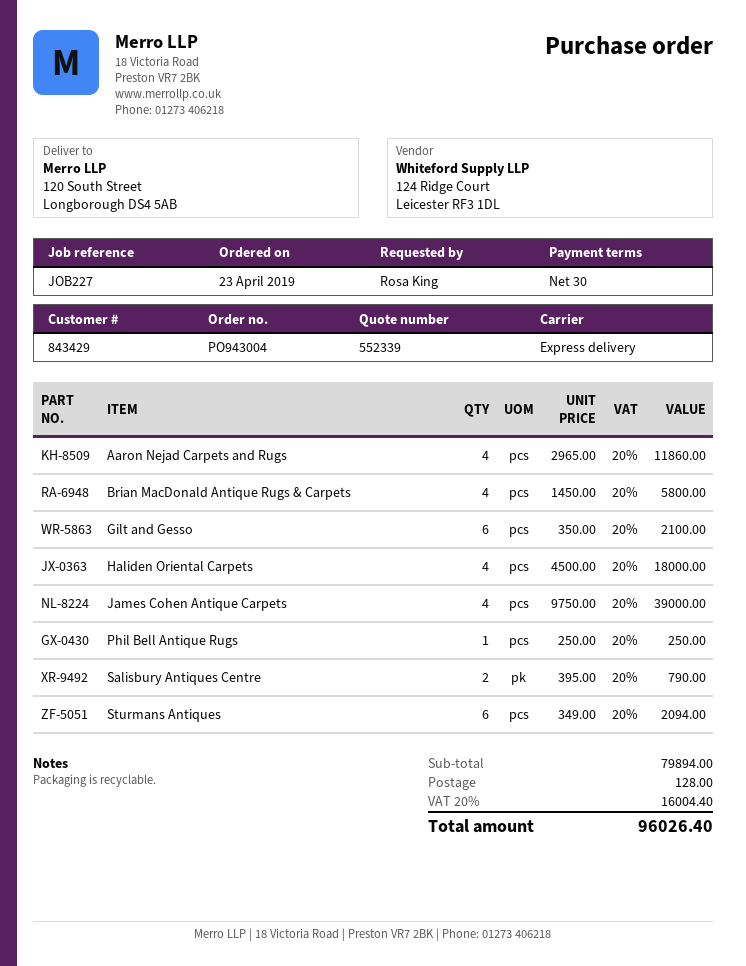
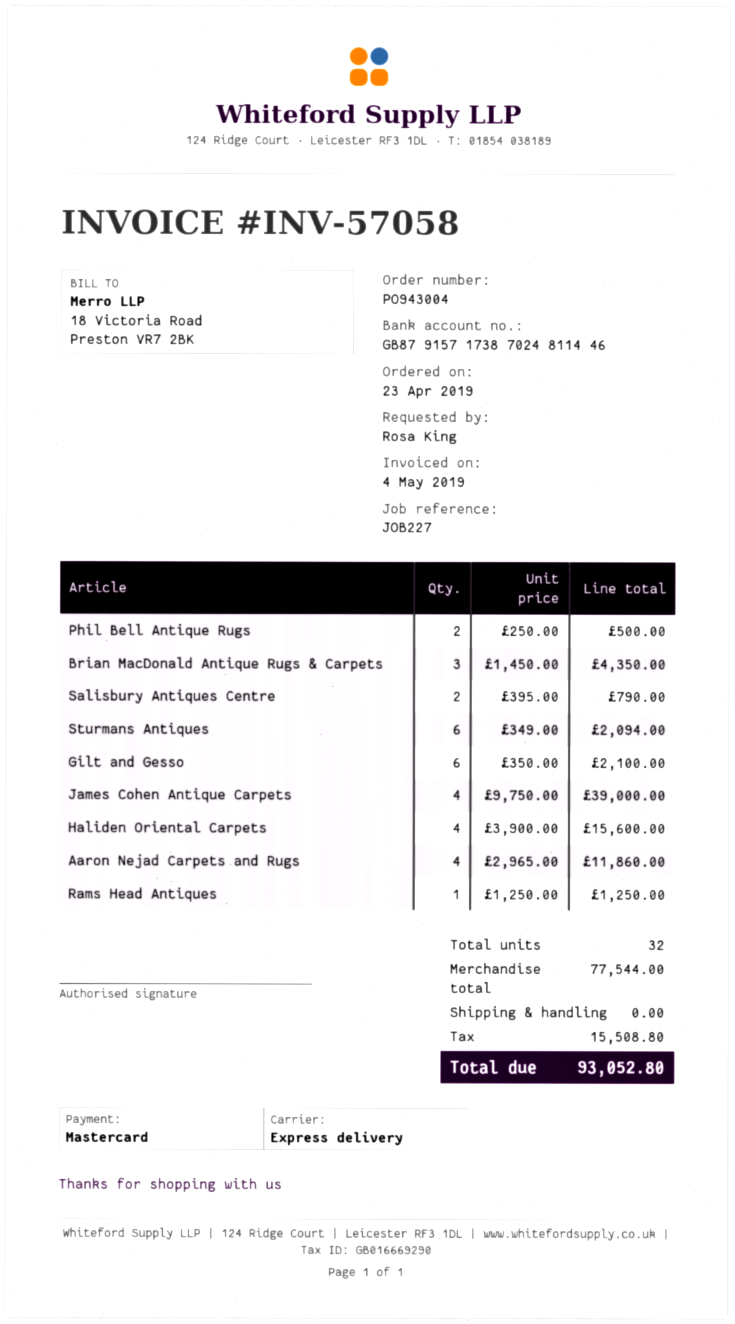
Brian MacDonald Antique Rugs & Carpets: 4 x 1450.00 = 5800.00 -> 3 x 1450.00 = 4350.00
Haliden Oriental Carpets: 4 x 4500.00 = 18000.00 -> 4 x 3900.00 = 15600.00
Phil Bell Antique Rugs: 1 x 250.00 = 250.00 -> 2 x 250.00 = 500.00
Rams Head Antiques: none -> 1 x 1250.00 = 1250.00
subtotal: 79894.00 -> 77544.00
shipping: 128.00 -> 0.00
tax: 16004.40 -> 15508.80
total: 96026.40 -> 93052.80

